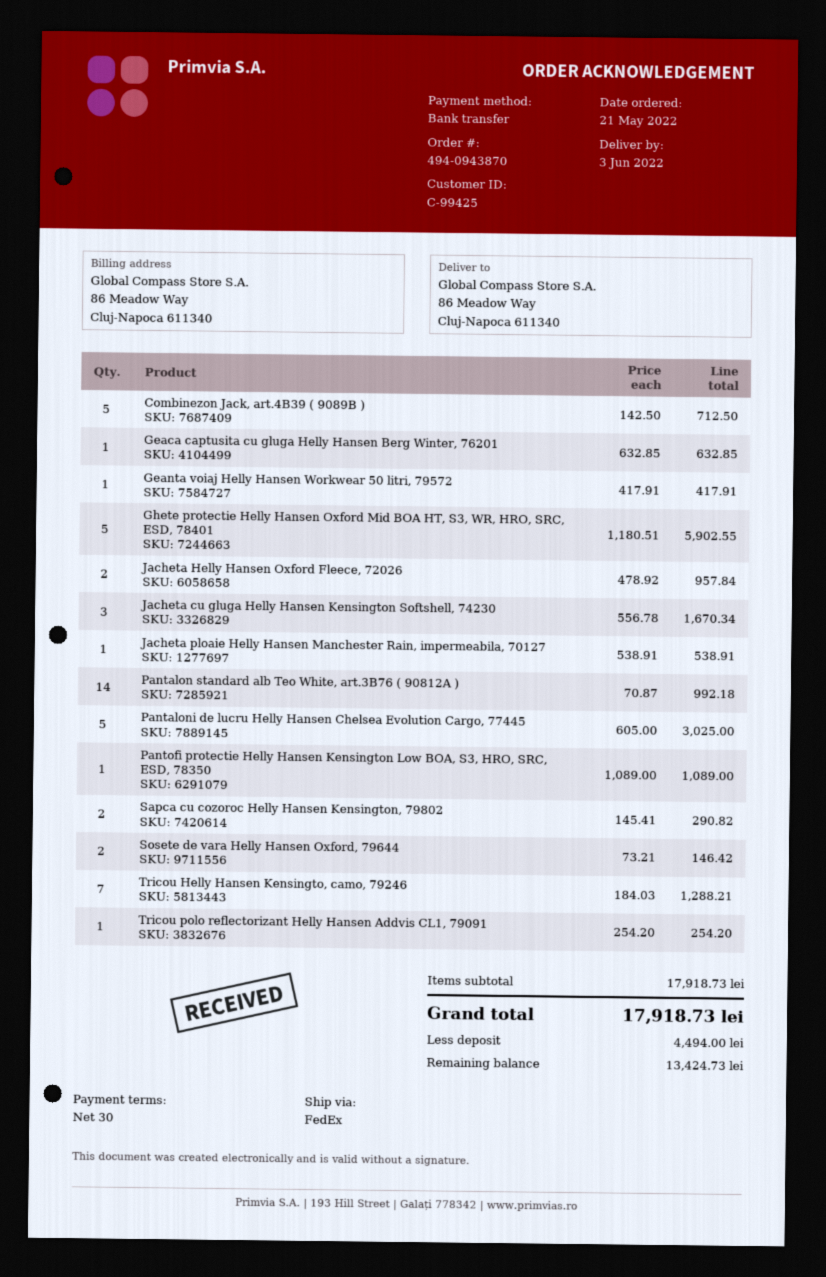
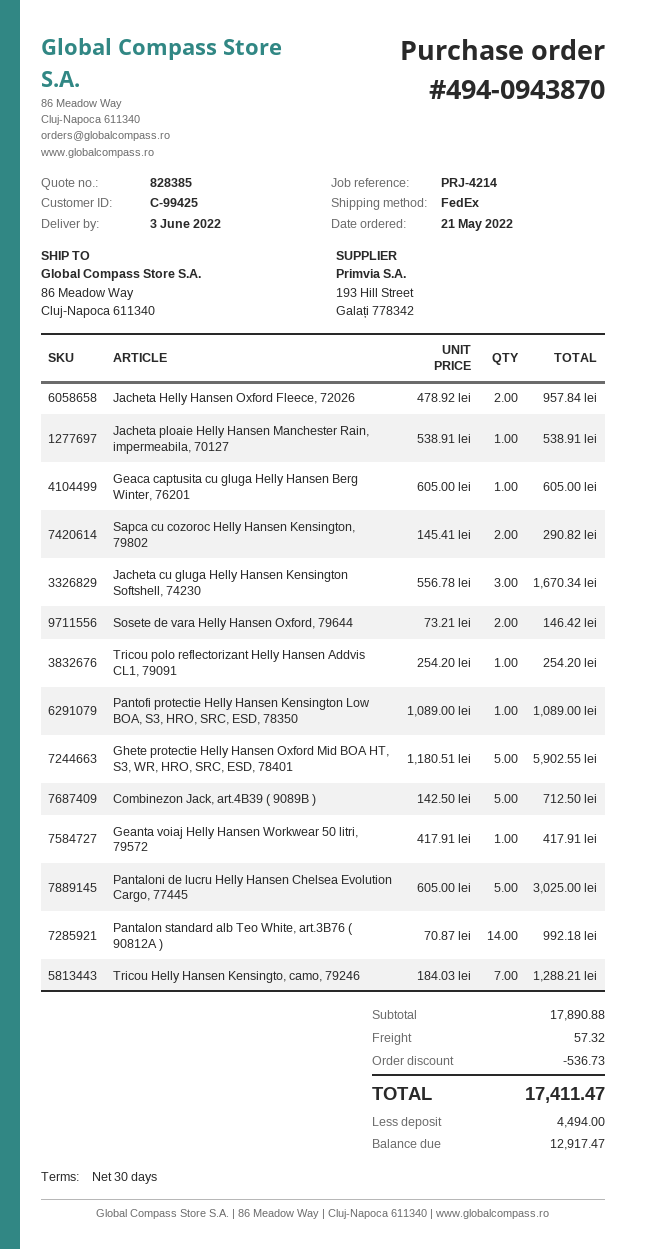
Geaca captusita cu gluga Helly Hansen Berg Winter, 76201: 1 x 632.85 = 632.85 -> 1 x 605.00 = 605.00
subtotal: 17918.73 -> 17890.88
discount: none -> 536.73
shipping: none -> 57.32
total: 17918.73 -> 17411.47
balance: 13424.73 -> 12917.47

